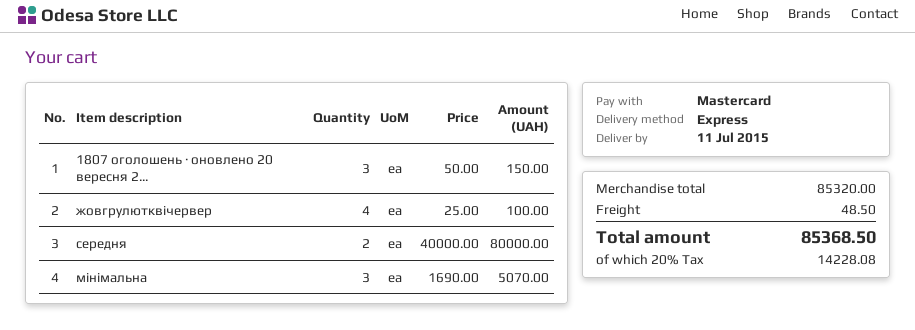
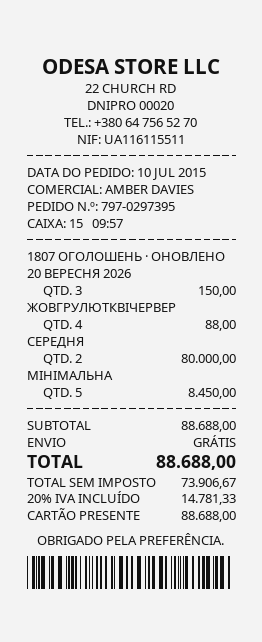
payment method: Mastercard -> gift card
жовгрулютквічервер: 4 for 100.00 -> 4 for 88.00
мінімальна: 3 for 5070.00 -> 5 for 8450.00
subtotal: 85320.00 -> 88688.00
shipping: 48.50 -> 0.00
tax: 20% = 14228.08 -> 20% = 14781.33
total: 85368.50 -> 88688.00

